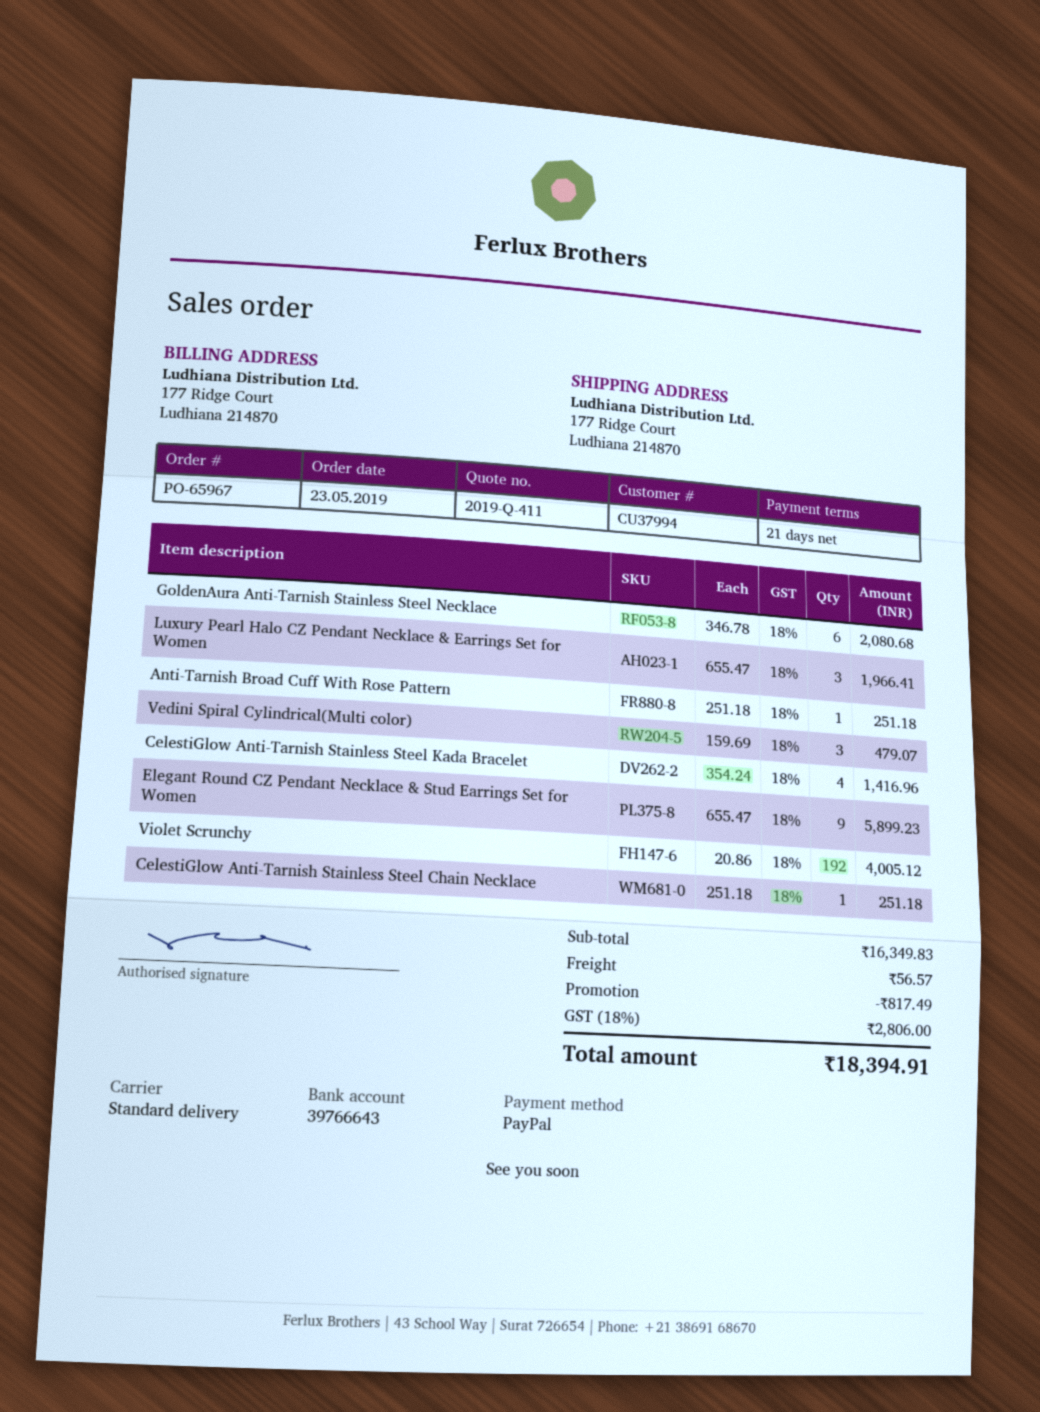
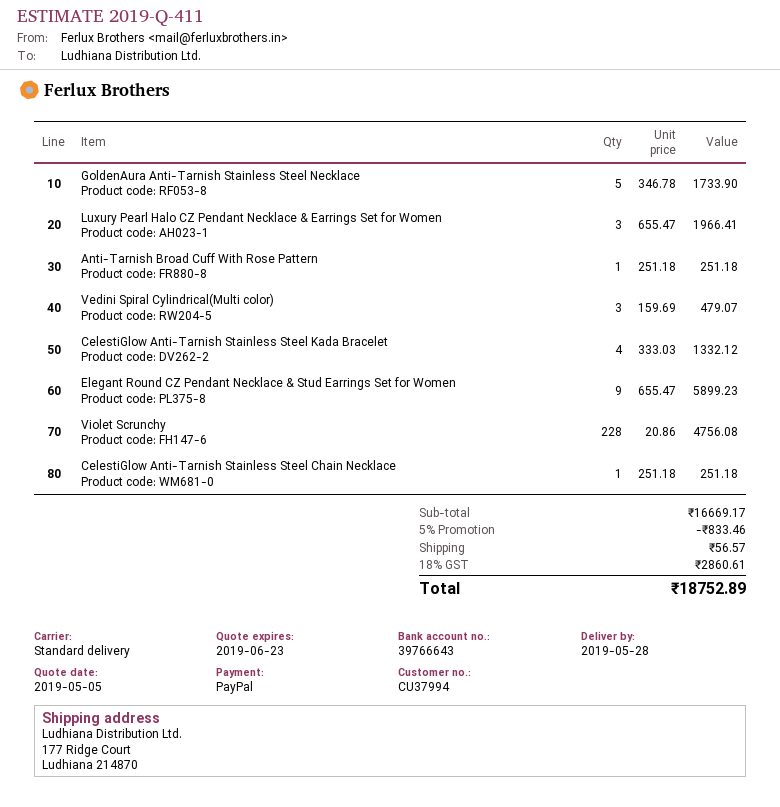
GoldenAura Anti-Tarnish Stainless Steel Necklace: 6 x 346.78 = 2080.68 -> 5 x 346.78 = 1733.90
CelestiGlow Anti-Tarnish Stainless Steel Kada Bracelet: 4 x 354.24 = 1416.96 -> 4 x 333.03 = 1332.12
Violet Scrunchy: 192 x 20.86 = 4005.12 -> 228 x 20.86 = 4756.08
subtotal: 16349.83 -> 16669.17
discount: 817.49 -> 833.46
tax: 18% = 2806.00 -> 18% = 2860.61
total: 18394.91 -> 18752.89

